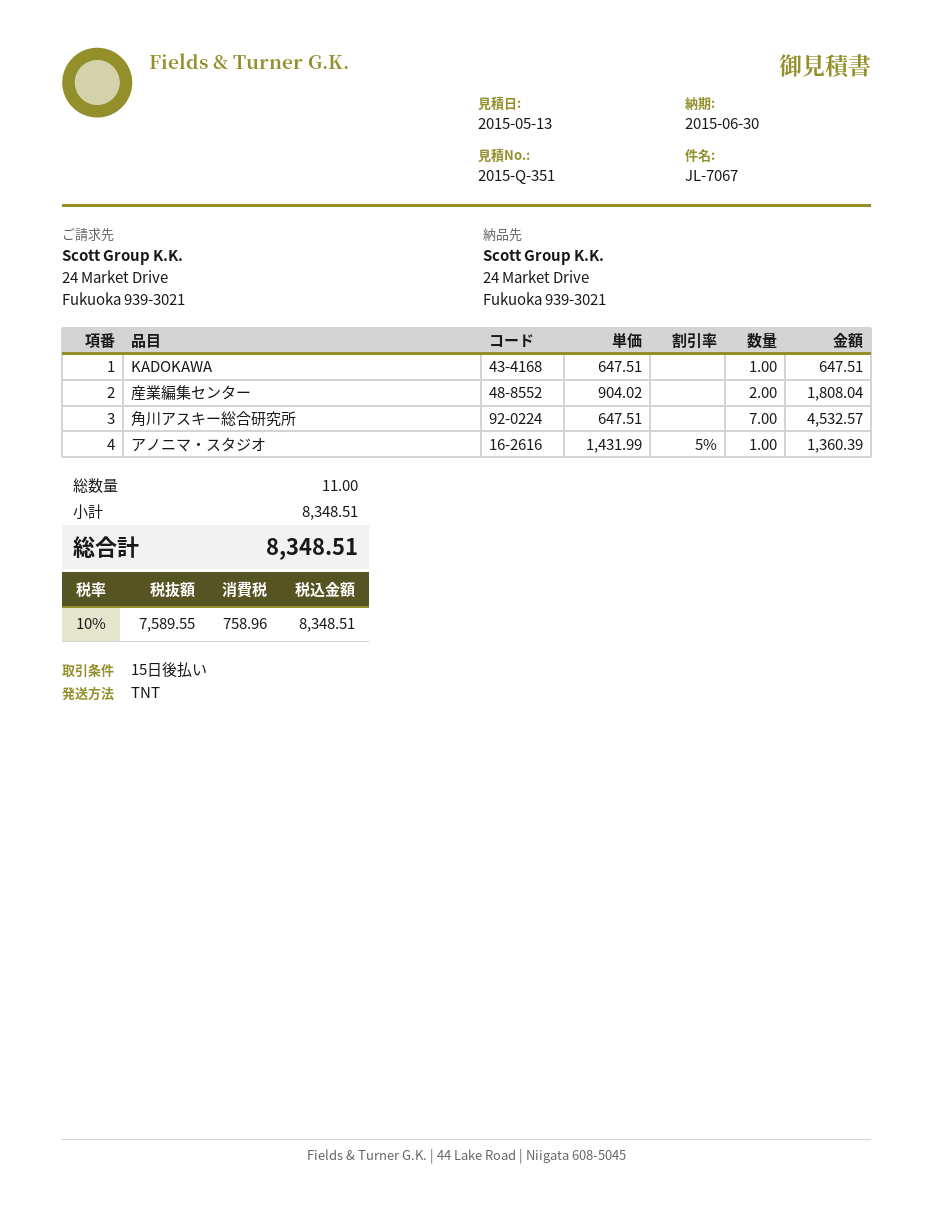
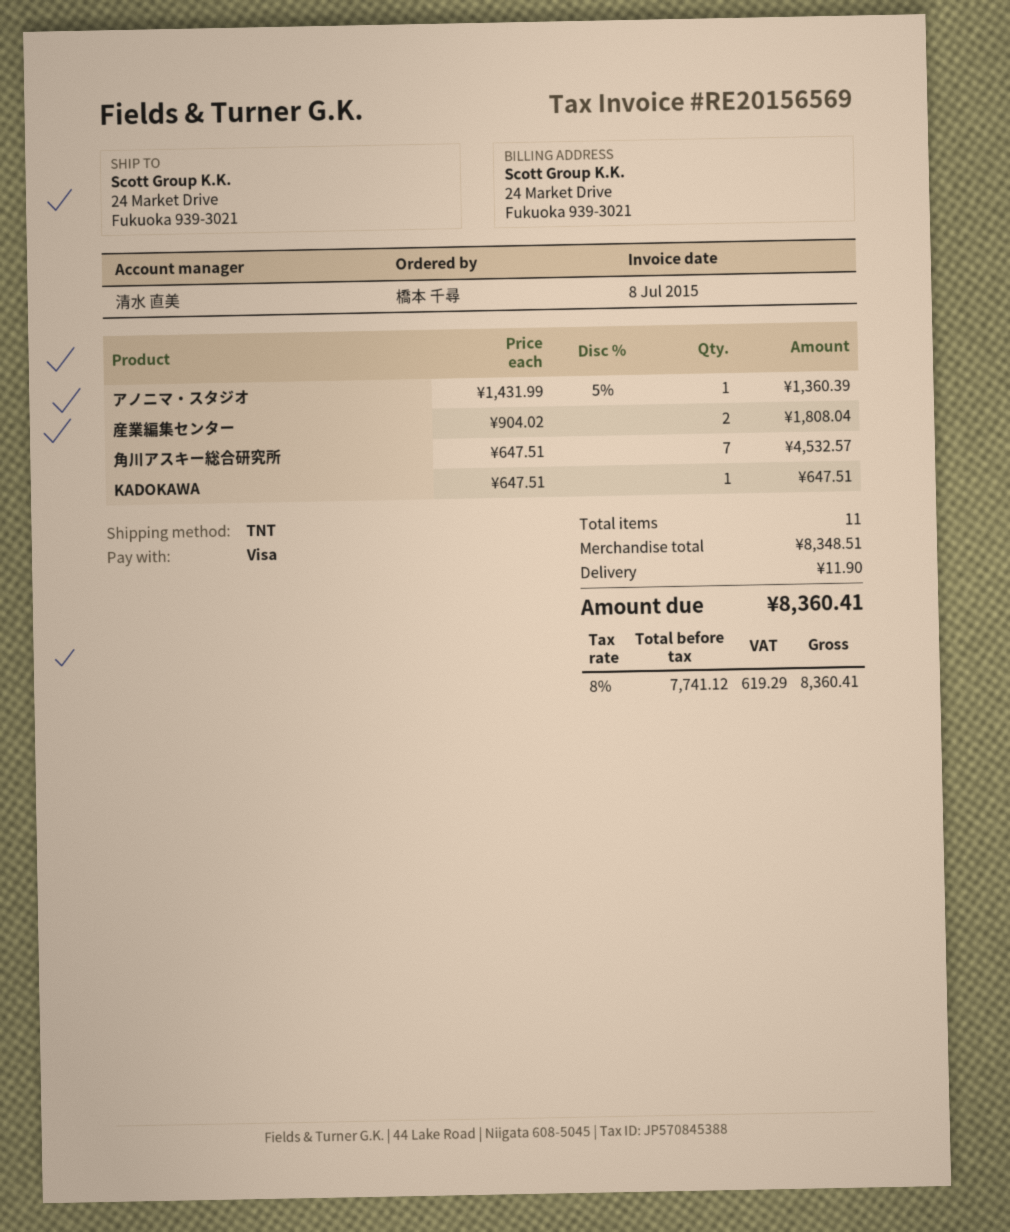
shipping: none -> 11.90
net: 7589.55 -> 7741.12
tax: 10% = 758.96 -> 8% = 619.29
total: 8348.51 -> 8360.41

